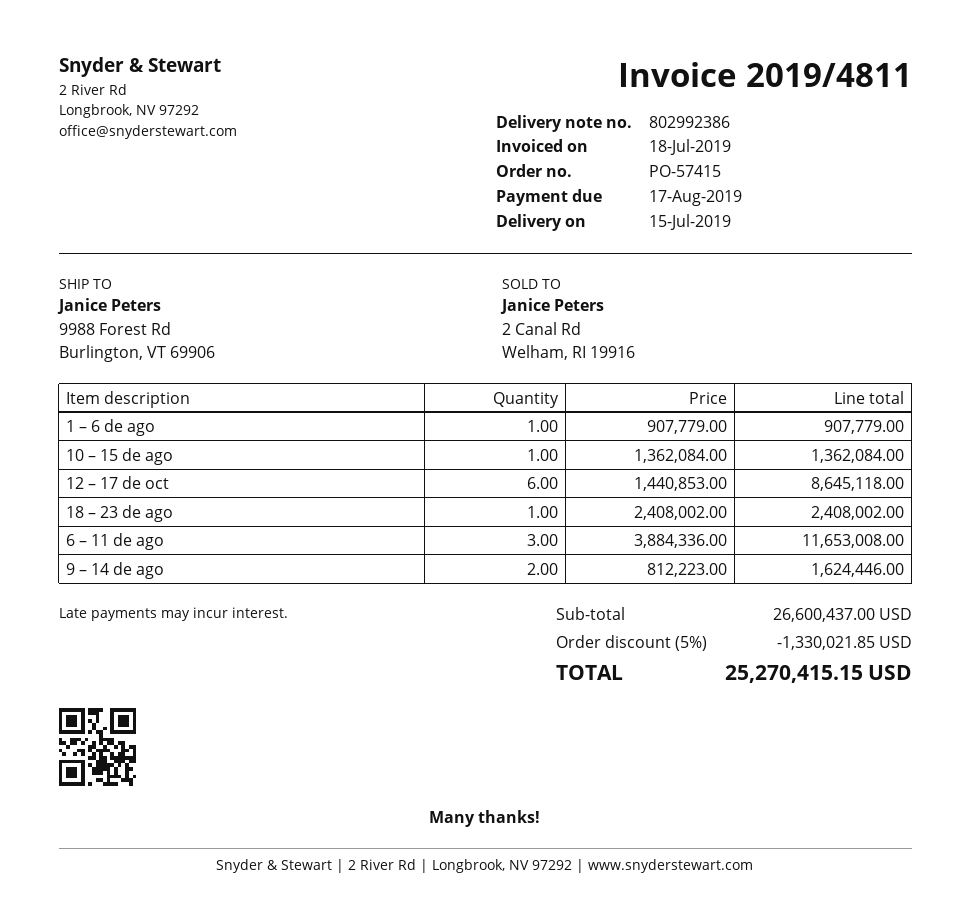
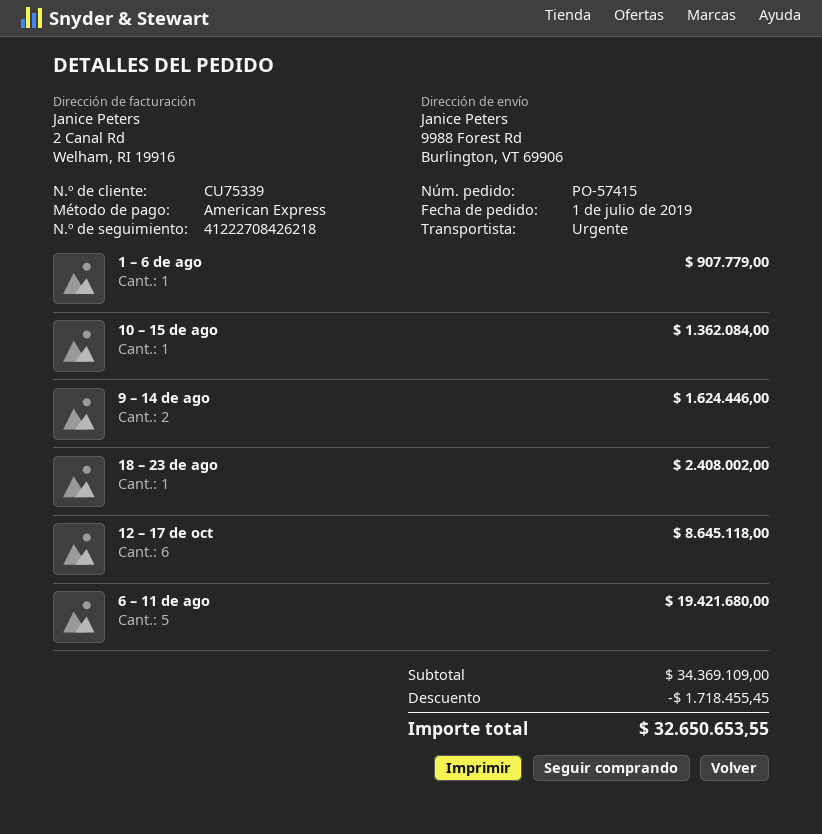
6 – 11 de ago: 3 for 11653008.00 -> 5 for 19421680.00
subtotal: 26600437.00 -> 34369109.00
discount: 1330021.85 -> 1718455.45
total: 25270415.15 -> 32650653.55

